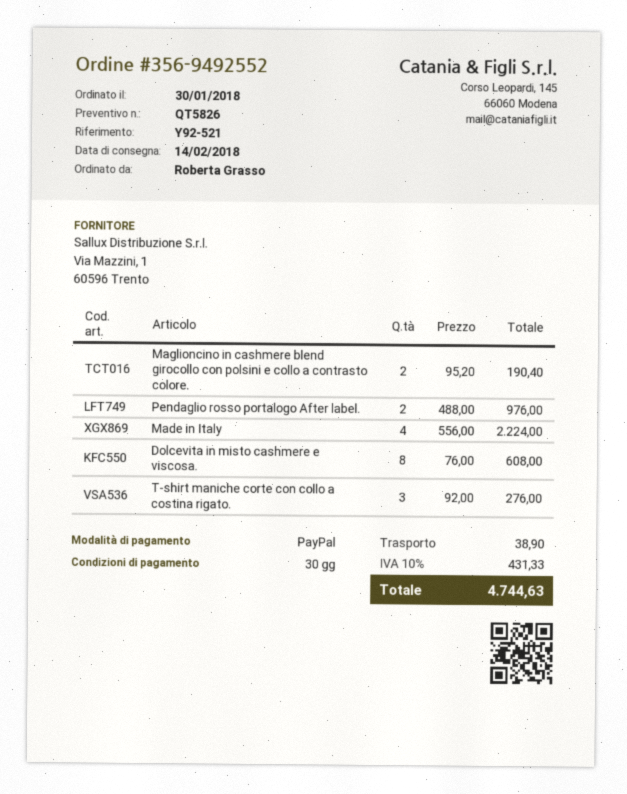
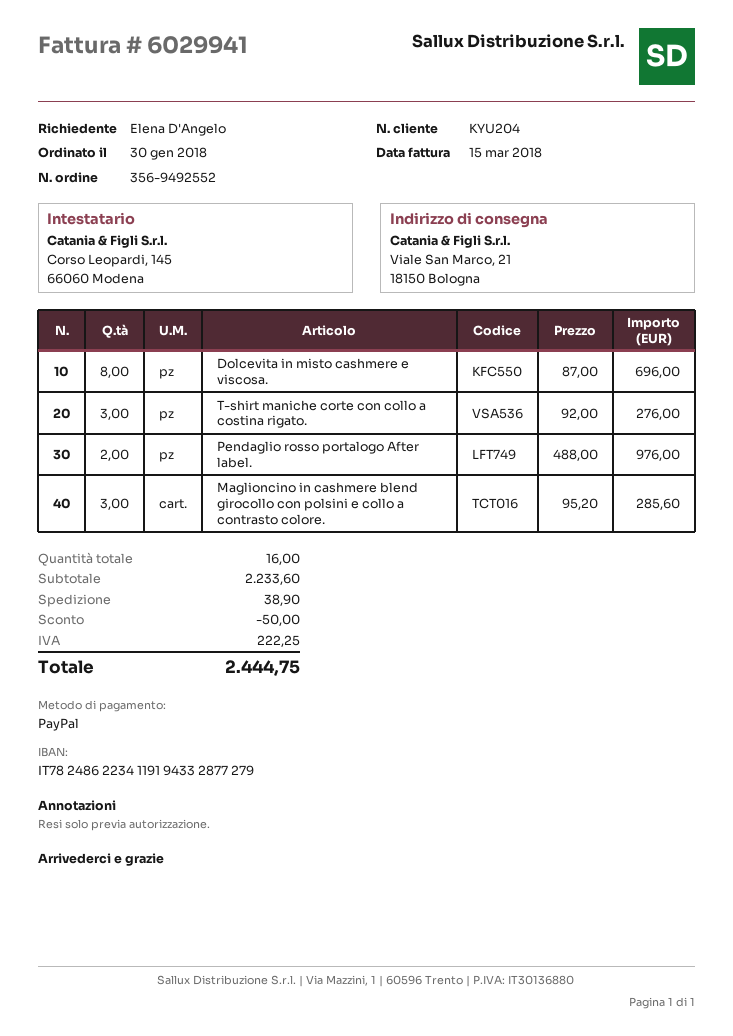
ordered by: Roberta Grasso -> Elena D'Angelo
Maglioncino in cashmere blend girocollo con polsini e collo a contrasto colore.: 2 x 95.20 = 190.40 -> 3 x 95.20 = 285.60
Made in Italy: 4 x 556.00 = 2224.00 -> none
Dolcevita in misto cashmere e viscosa.: 8 x 76.00 = 608.00 -> 8 x 87.00 = 696.00
discount: none -> 50.00
tax: 431.33 -> 222.25
total: 4744.63 -> 2444.75

